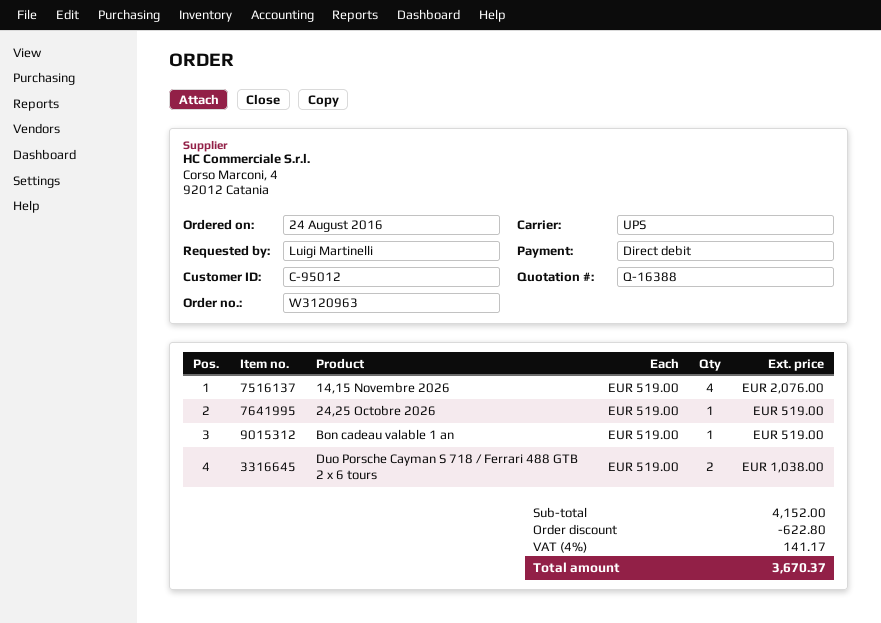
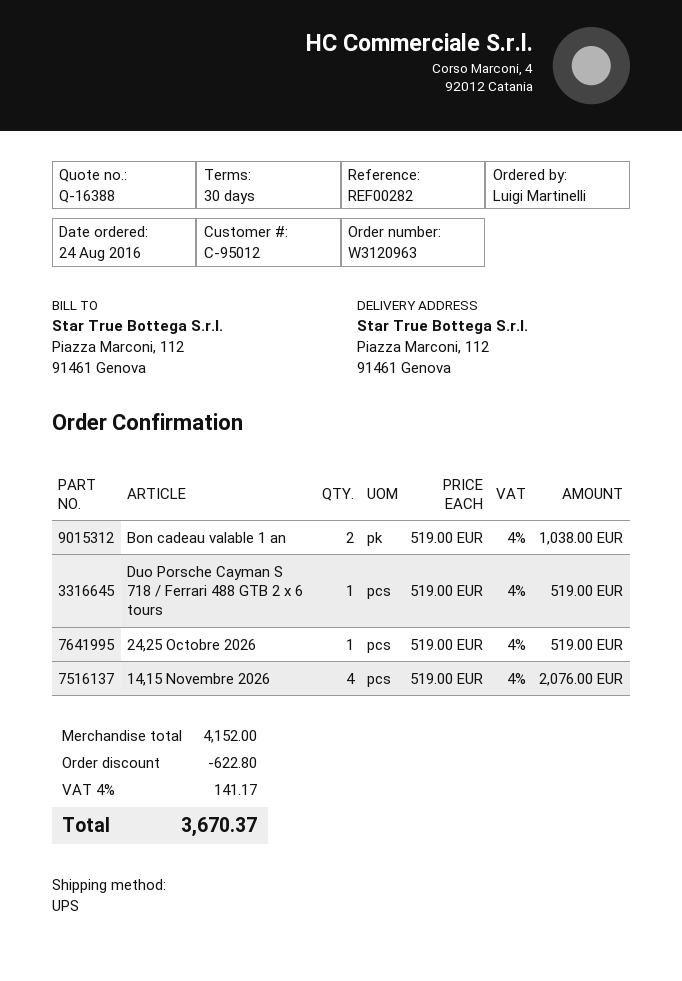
Bon cadeau valable 1 an: 1 x 519.00 = 519.00 -> 2 x 519.00 = 1038.00
Duo Porsche Cayman S 718 / Ferrari 488 GTB 2 x 6 tours: 2 x 519.00 = 1038.00 -> 1 x 519.00 = 519.00

